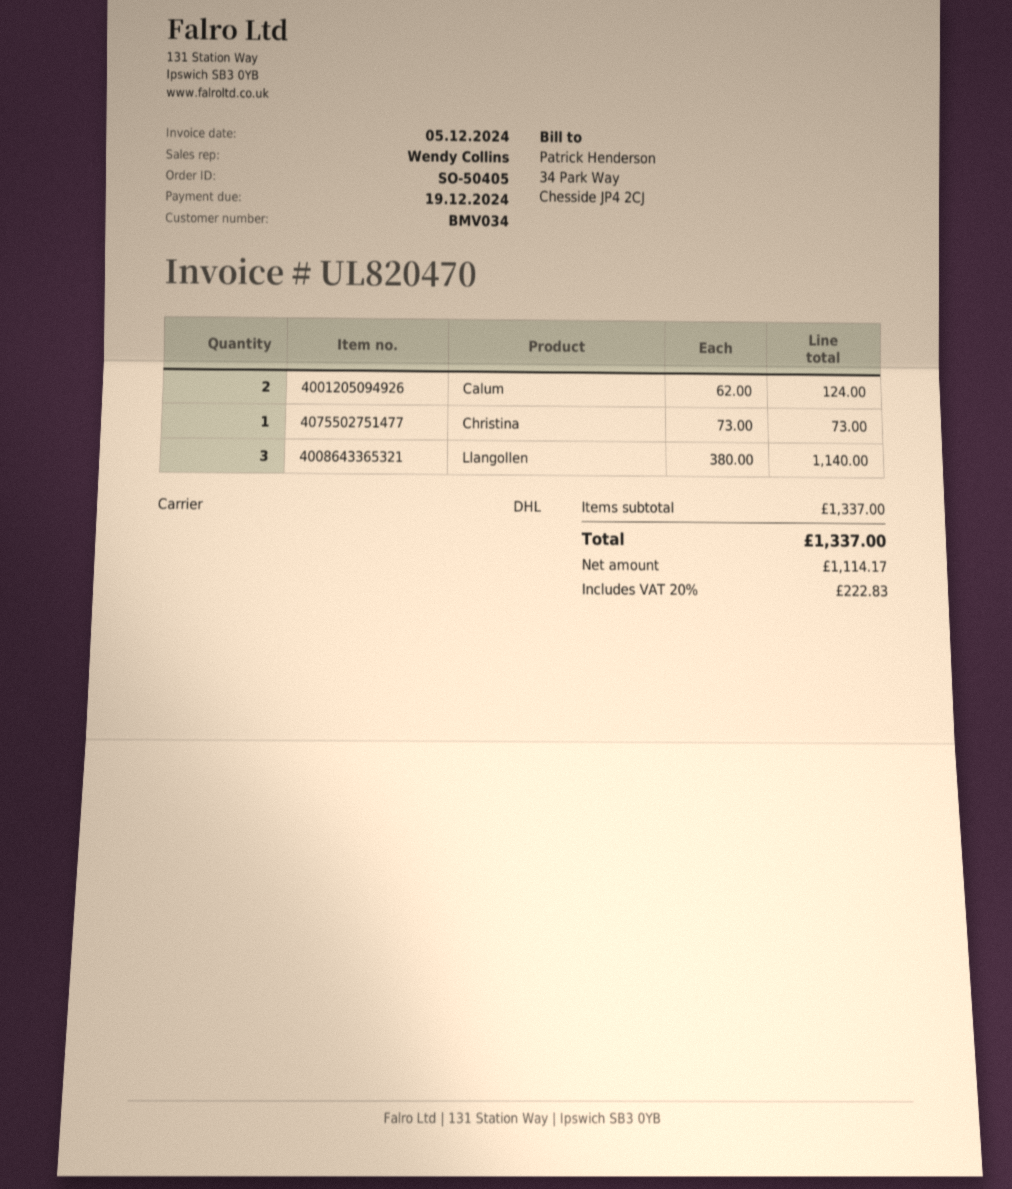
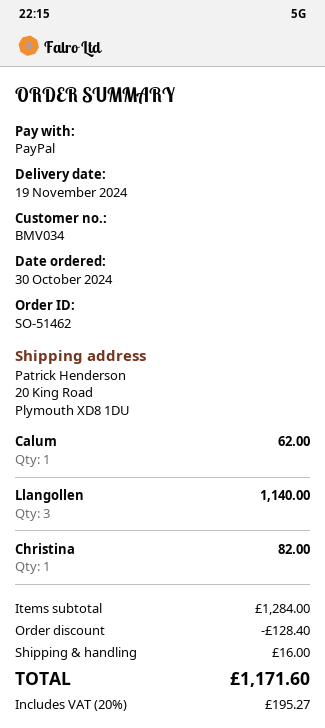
order number: SO-50405 -> SO-51462
Calum: 2 for 124.00 -> 1 for 62.00
Christina: 1 for 73.00 -> 1 for 82.00
subtotal: 1337.00 -> 1284.00
discount: none -> 128.40
shipping: none -> 16.00
tax: 20% = 222.83 -> 20% = 195.27
total: 1337.00 -> 1171.60

